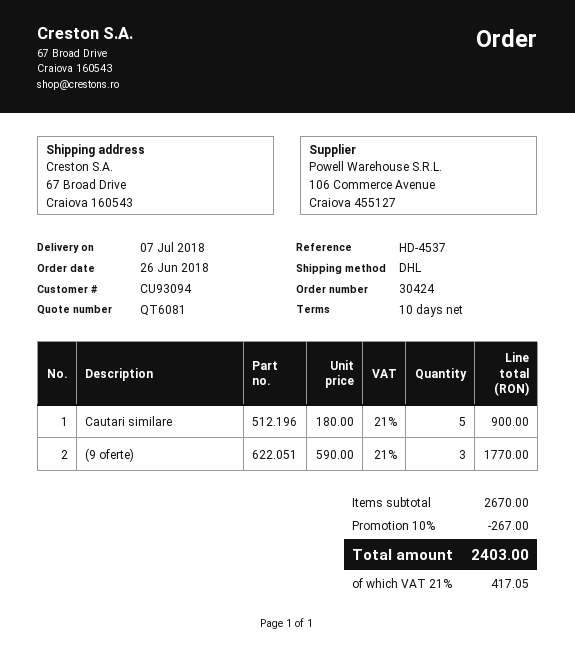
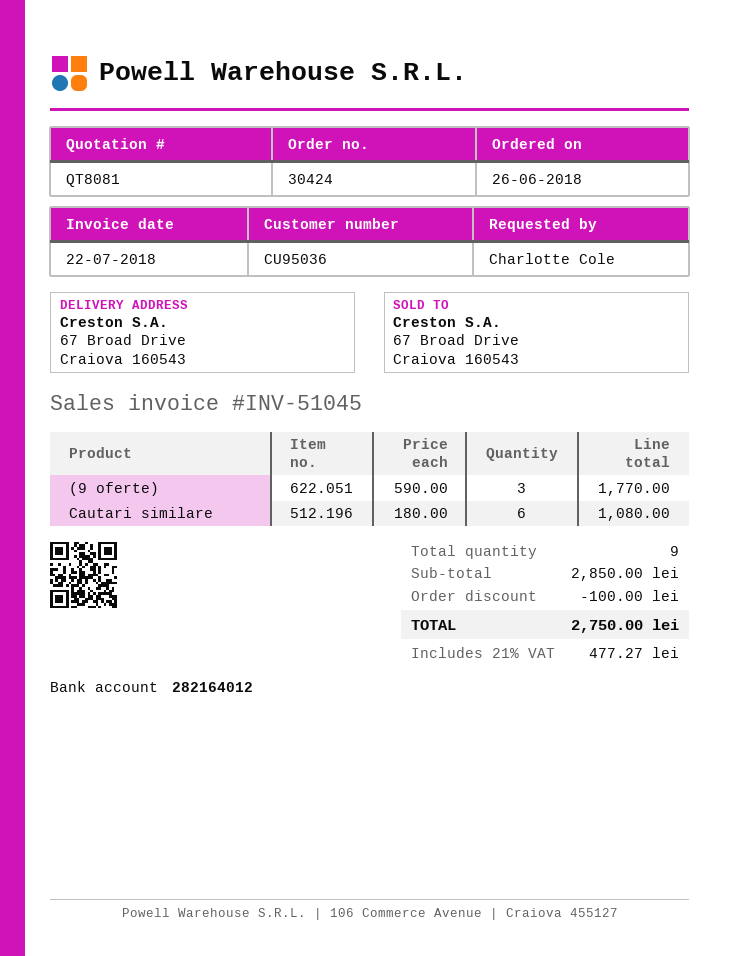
quote number: QT6081 -> QT8081
customer number: CU93094 -> CU95036
Cautari similare: 5 x 180.00 = 900.00 -> 6 x 180.00 = 1080.00
subtotal: 2670.00 -> 2850.00
discount: 267.00 -> 100.00
tax: 21% = 417.05 -> 21% = 477.27
total: 2403.00 -> 2750.00

